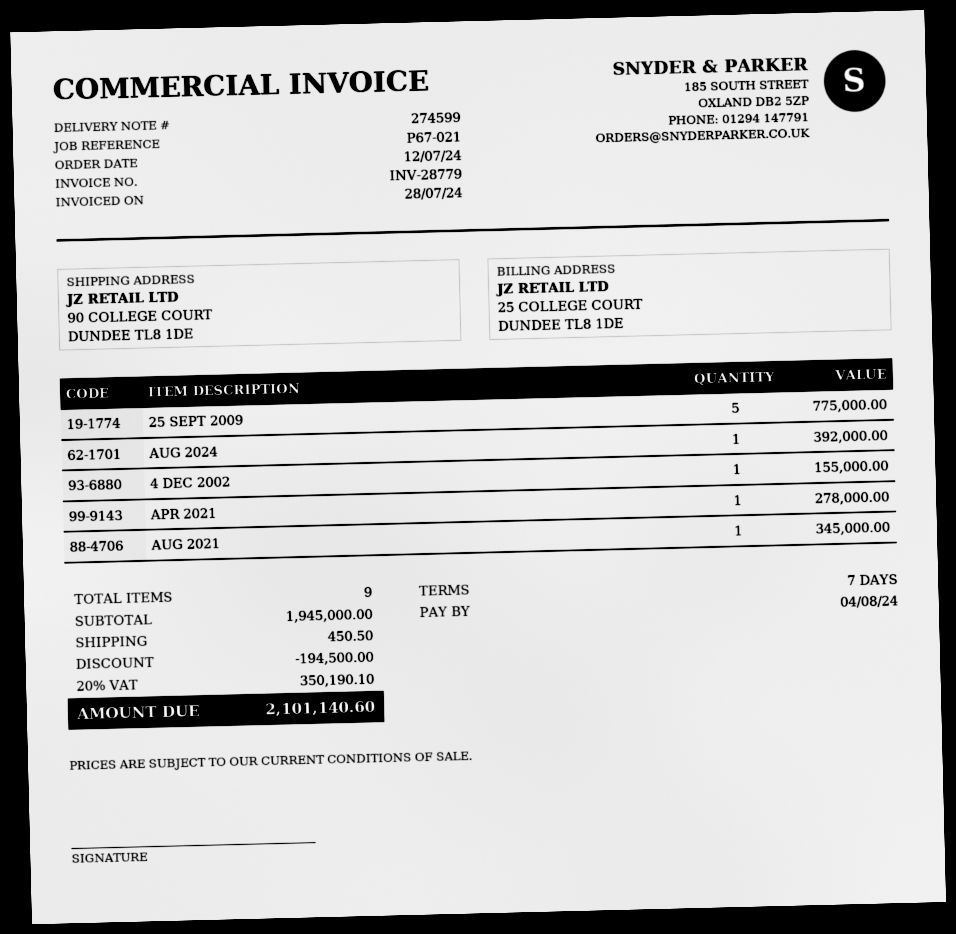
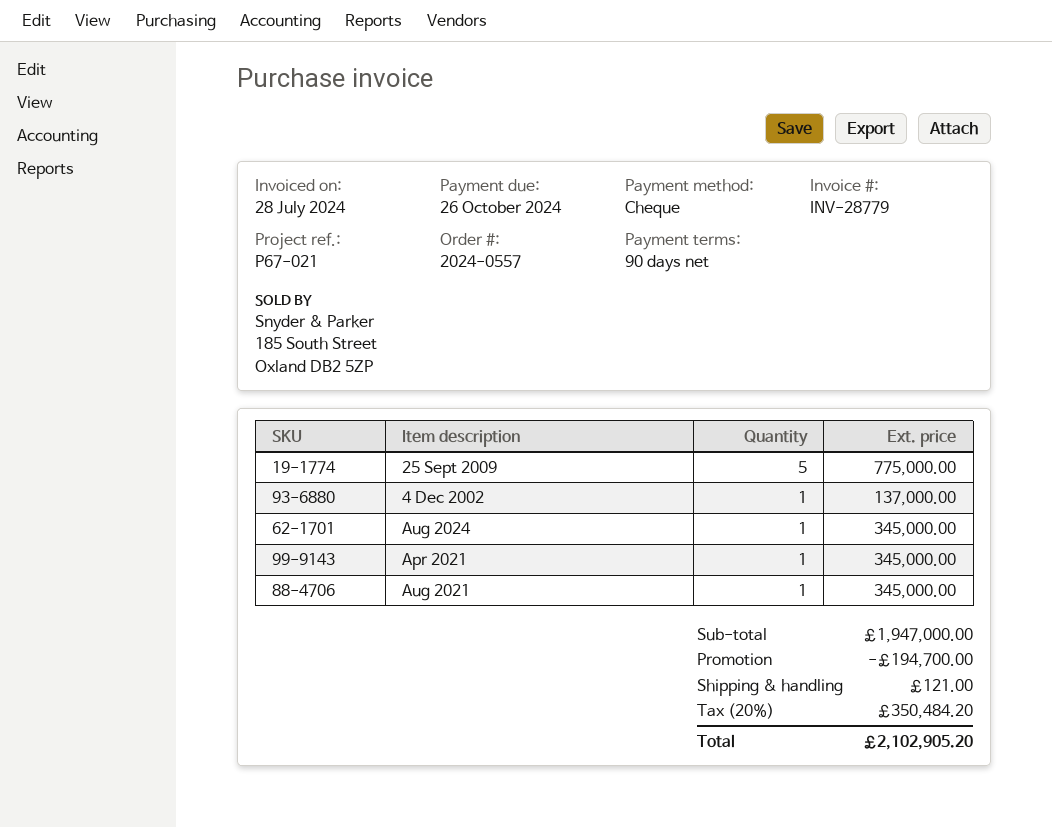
payment terms: 7 days -> 90 days
due date: 2024-08-04 -> 2024-10-26
AUG 2024: 1 for 392000.00 -> 1 for 345000.00
4 DEC 2002: 1 for 155000.00 -> 1 for 137000.00
APR 2021: 1 for 278000.00 -> 1 for 345000.00
subtotal: 1945000.00 -> 1947000.00
discount: 194500.00 -> 194700.00
shipping: 450.50 -> 121.00
tax: 20% = 350190.10 -> 20% = 350484.20
total: 2101140.60 -> 2102905.20

